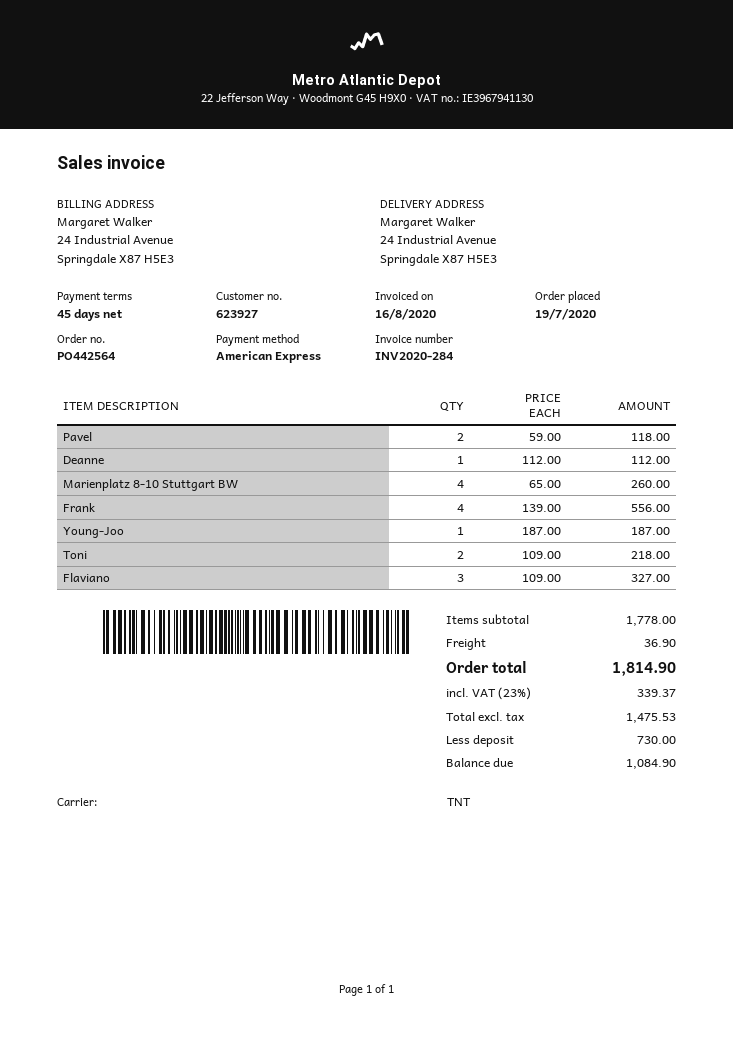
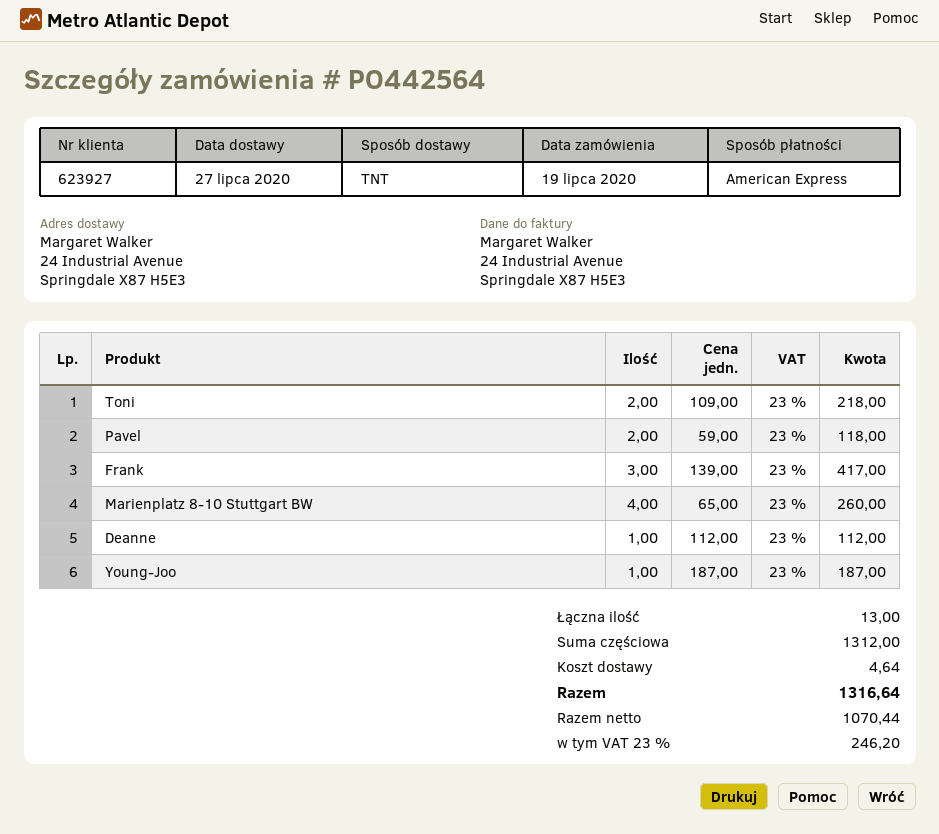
Frank: 4 x 139.00 = 556.00 -> 3 x 139.00 = 417.00
Flaviano: 3 x 109.00 = 327.00 -> none
subtotal: 1778.00 -> 1312.00
shipping: 36.90 -> 4.64
net: 1475.53 -> 1070.44
tax: 23% = 339.37 -> 23% = 246.20
total: 1814.90 -> 1316.64

